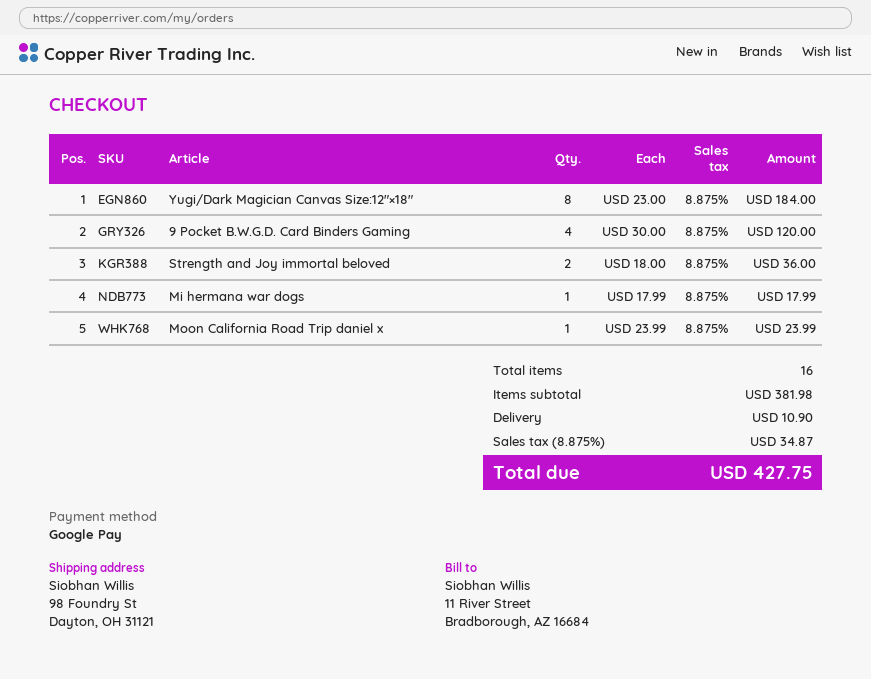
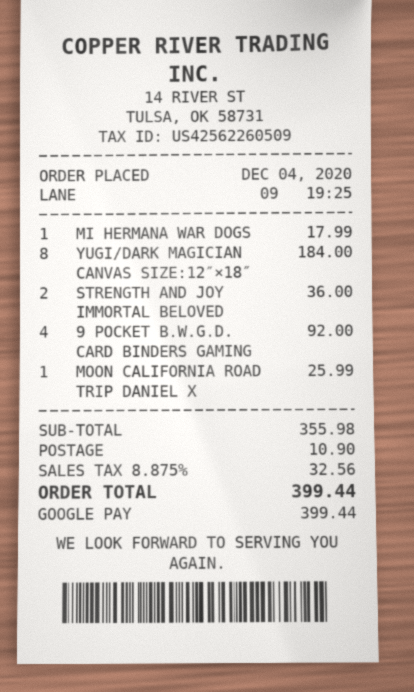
9 Pocket B.W.G.D. Card Binders Gaming: 4 for 120.00 -> 4 for 92.00
Moon California Road Trip daniel x: 1 for 23.99 -> 1 for 25.99
subtotal: 381.98 -> 355.98
tax: 8.875% = 34.87 -> 8.875% = 32.56
total: 427.75 -> 399.44

